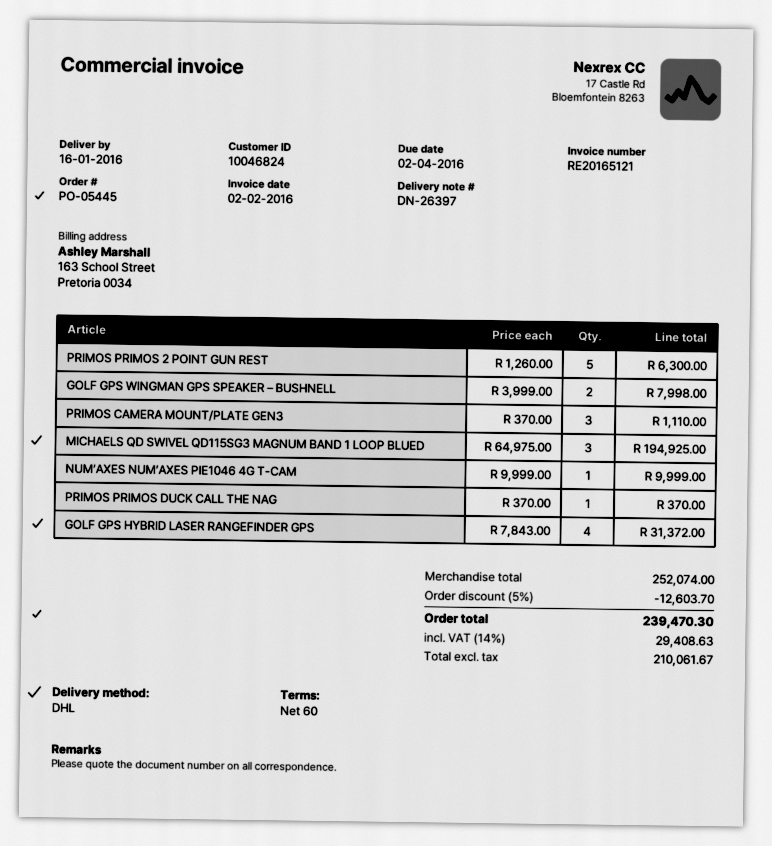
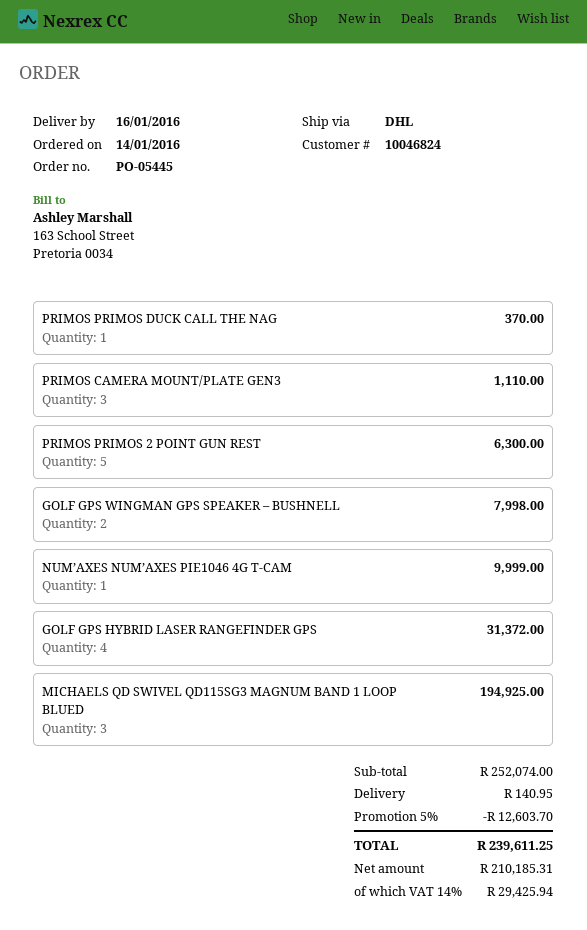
shipping: none -> 140.95
net: 210061.67 -> 210185.31
tax: 14% = 29408.63 -> 14% = 29425.94
total: 239470.30 -> 239611.25

